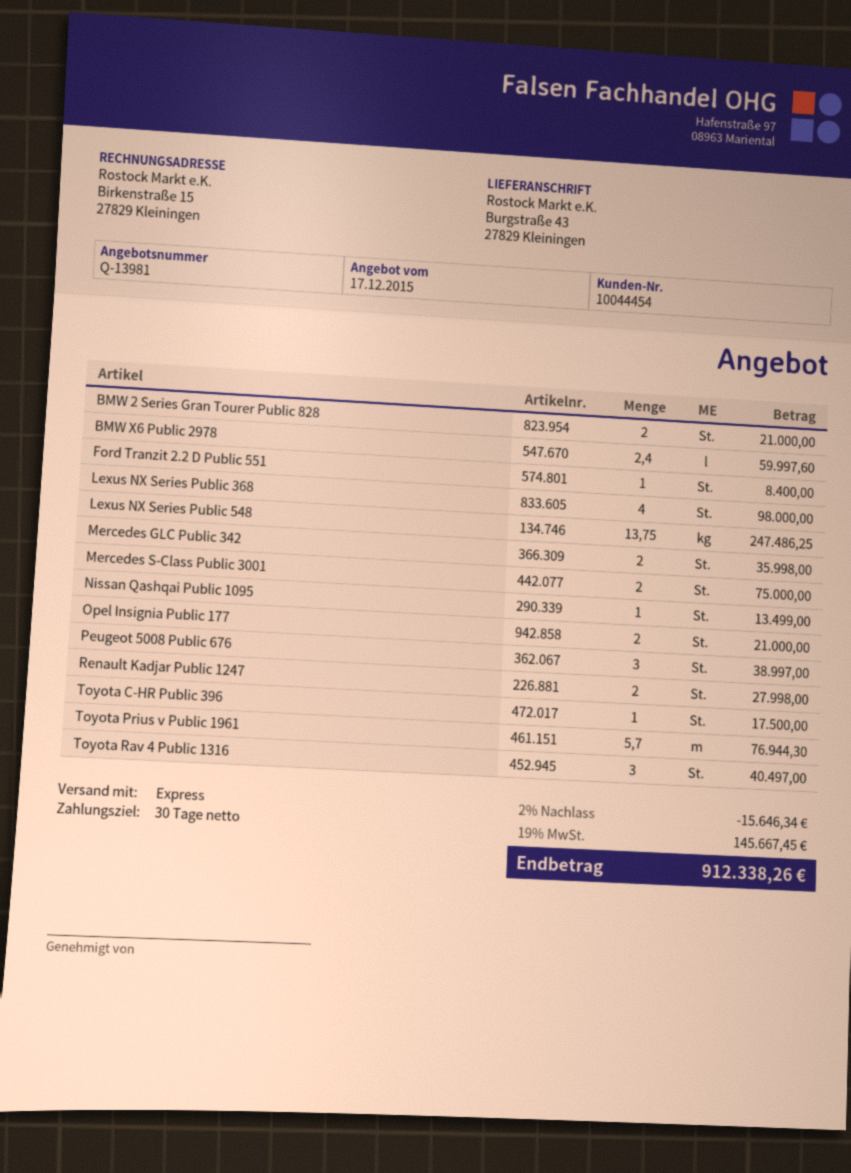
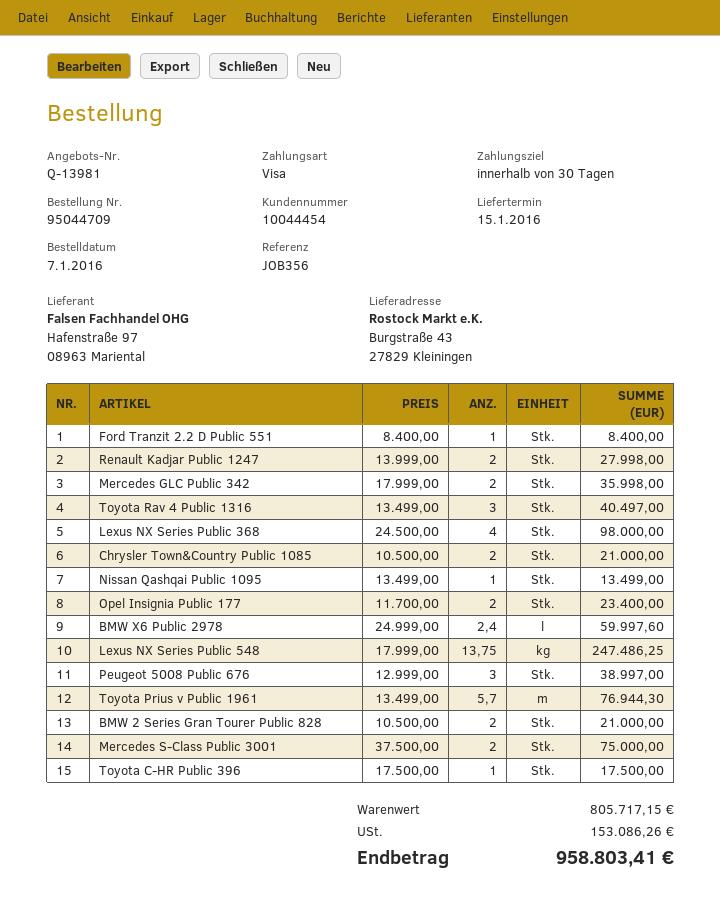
Opel Insignia Public 177: 2 for 21000.00 -> 2 for 23400.00
Chrysler Town&Country Public 1085: none -> 2 for 21000.00
discount: 2% = 15646.34 -> none
tax: 145667.45 -> 153086.26
total: 912338.26 -> 958803.41

